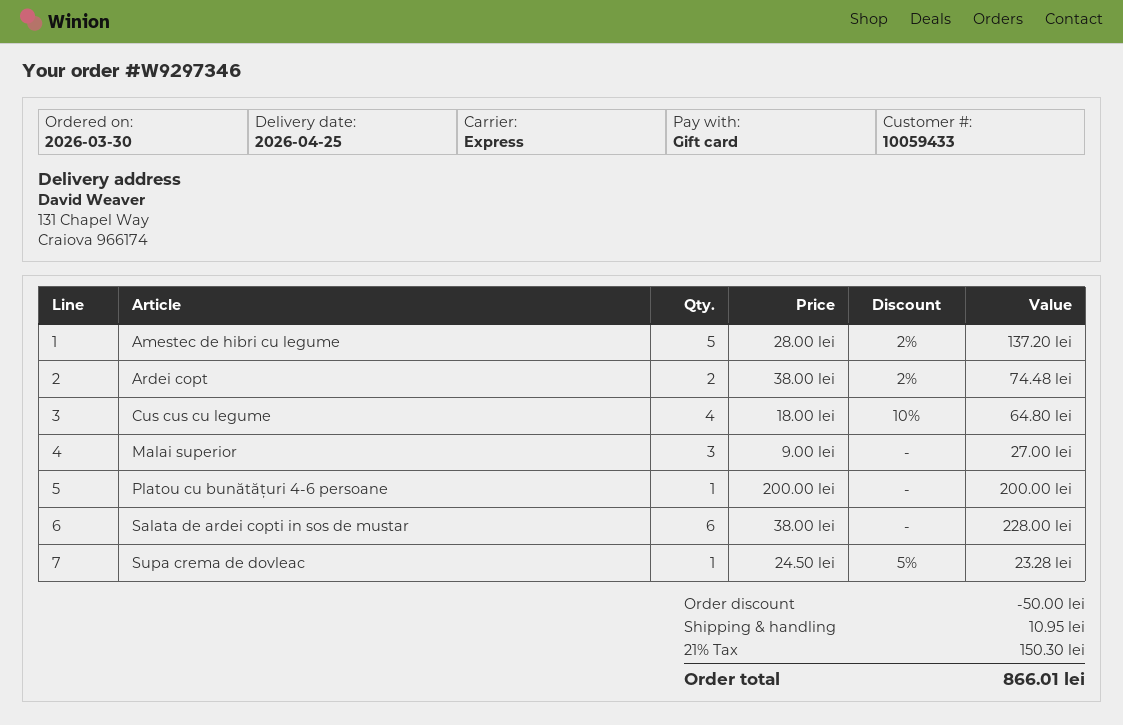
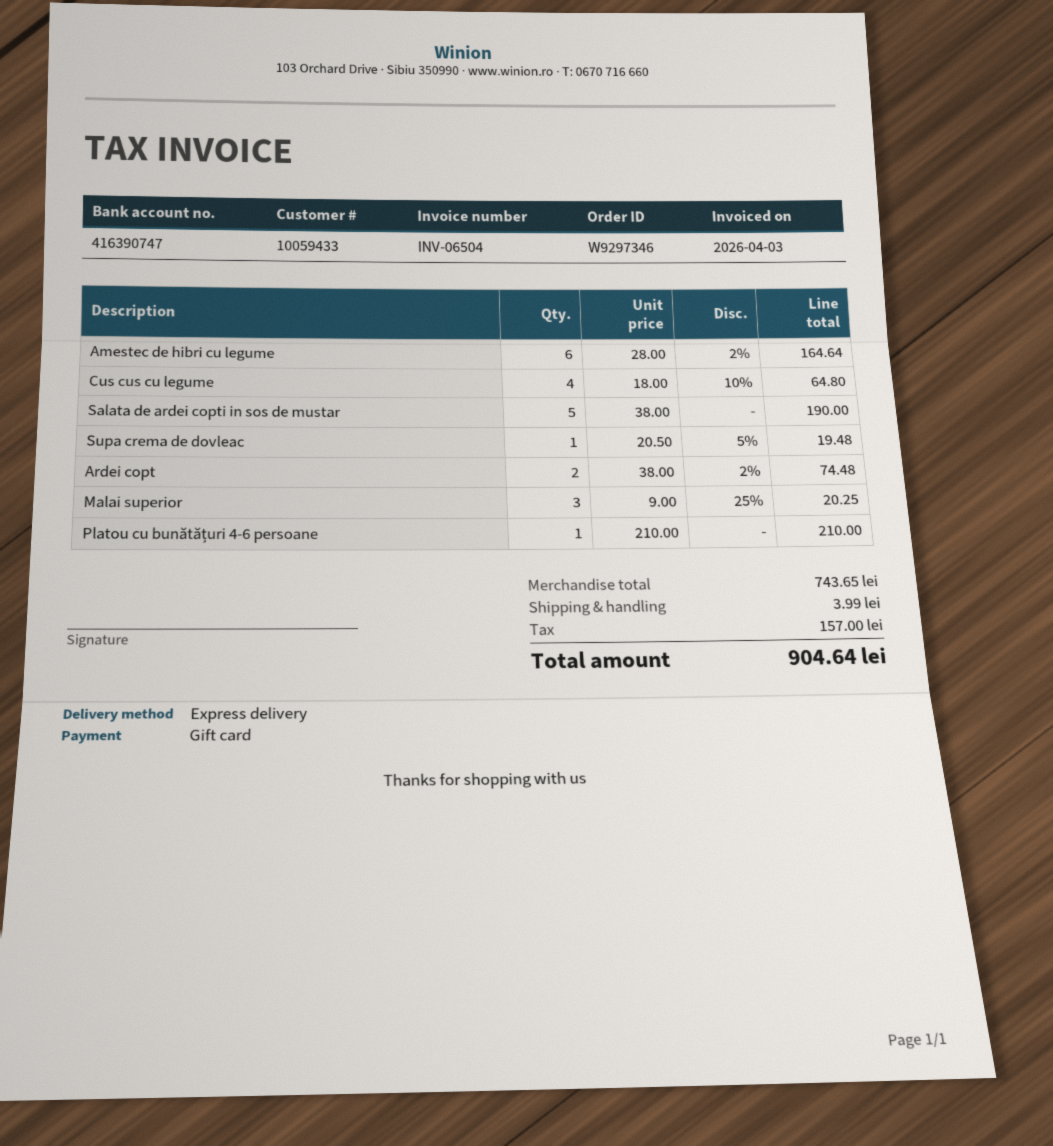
Amestec de hibri cu legume: 5 x 28.00 - 2% = 137.20 -> 6 x 28.00 - 2% = 164.64
Malai superior: 3 x 9.00 = 27.00 -> 3 x 9.00 - 25% = 20.25
Platou cu bunătățuri 4-6 persoane: 1 x 200.00 = 200.00 -> 1 x 210.00 = 210.00
Salata de ardei copti in sos de mustar: 6 x 38.00 = 228.00 -> 5 x 38.00 = 190.00
Supa crema de dovleac: 1 x 24.50 - 5% = 23.28 -> 1 x 20.50 - 5% = 19.48
discount: 50.00 -> none
shipping: 10.95 -> 3.99
tax: 150.30 -> 157.00
total: 866.01 -> 904.64

